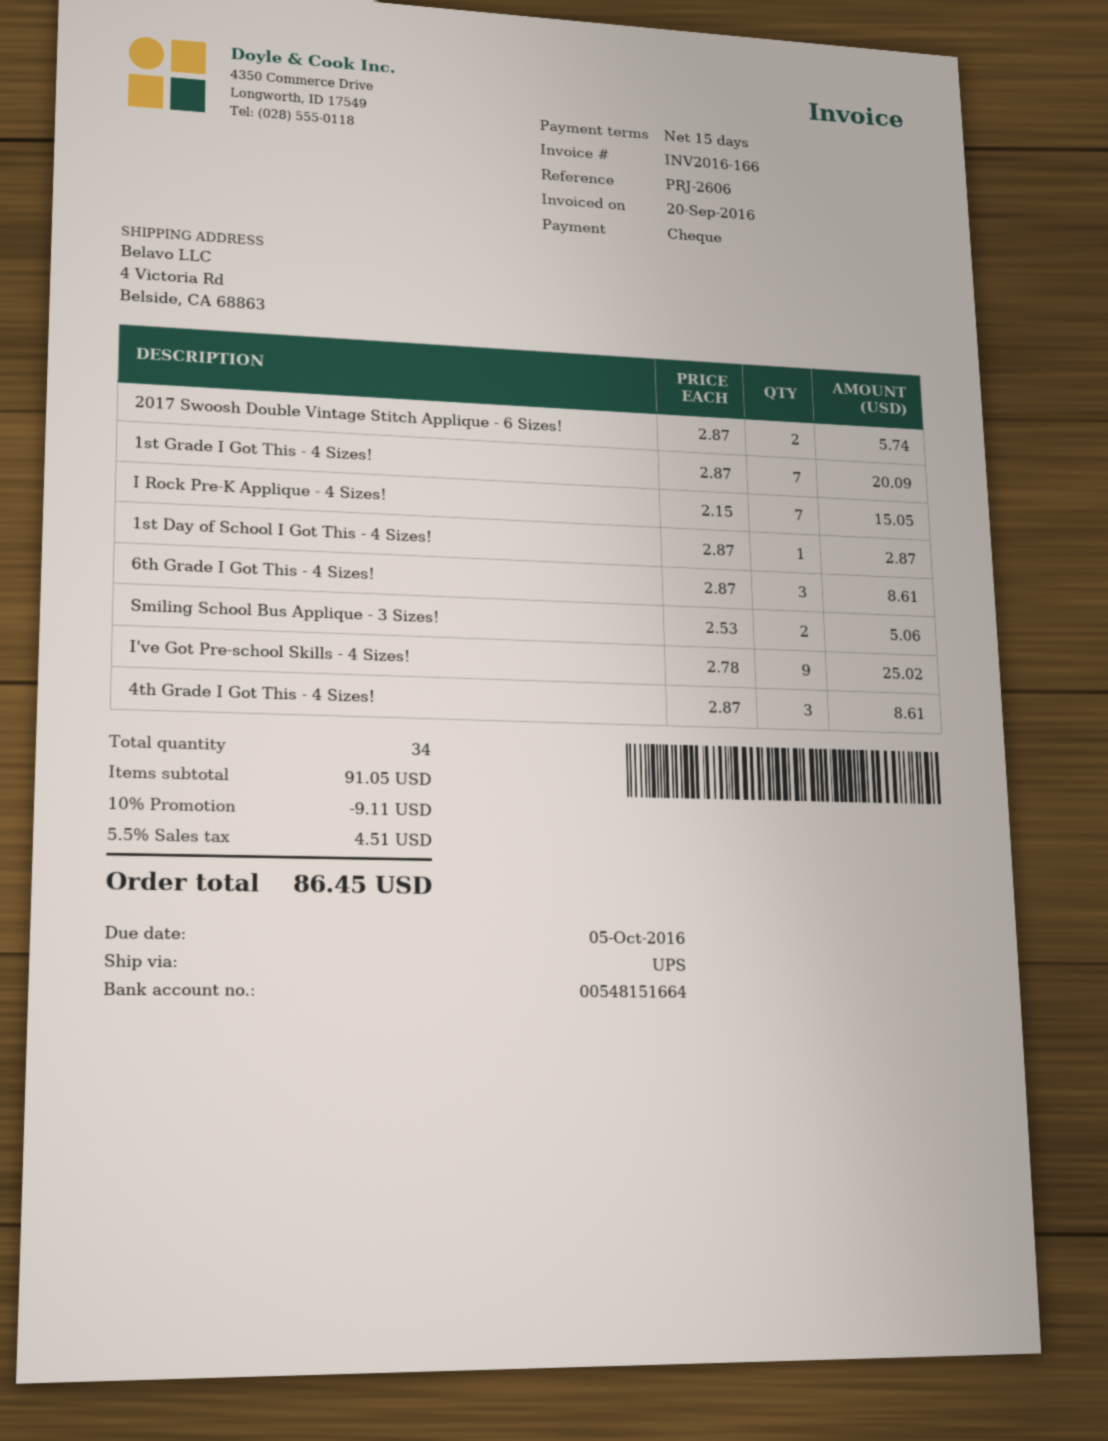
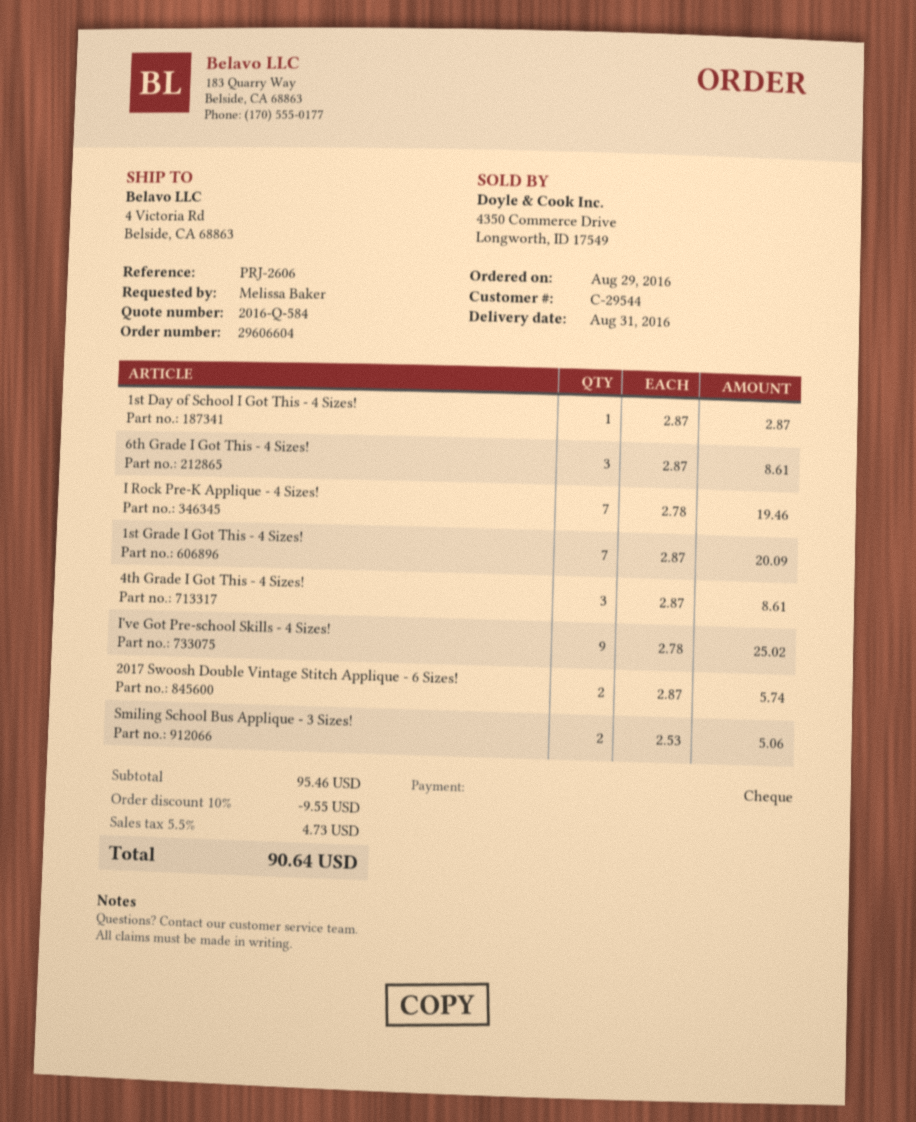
I Rock Pre-K Applique - 4 Sizes!: 7 x 2.15 = 15.05 -> 7 x 2.78 = 19.46
subtotal: 91.05 -> 95.46
discount: 10% = 9.11 -> 10% = 9.55
tax: 5.5% = 4.51 -> 5.5% = 4.73
total: 86.45 -> 90.64

